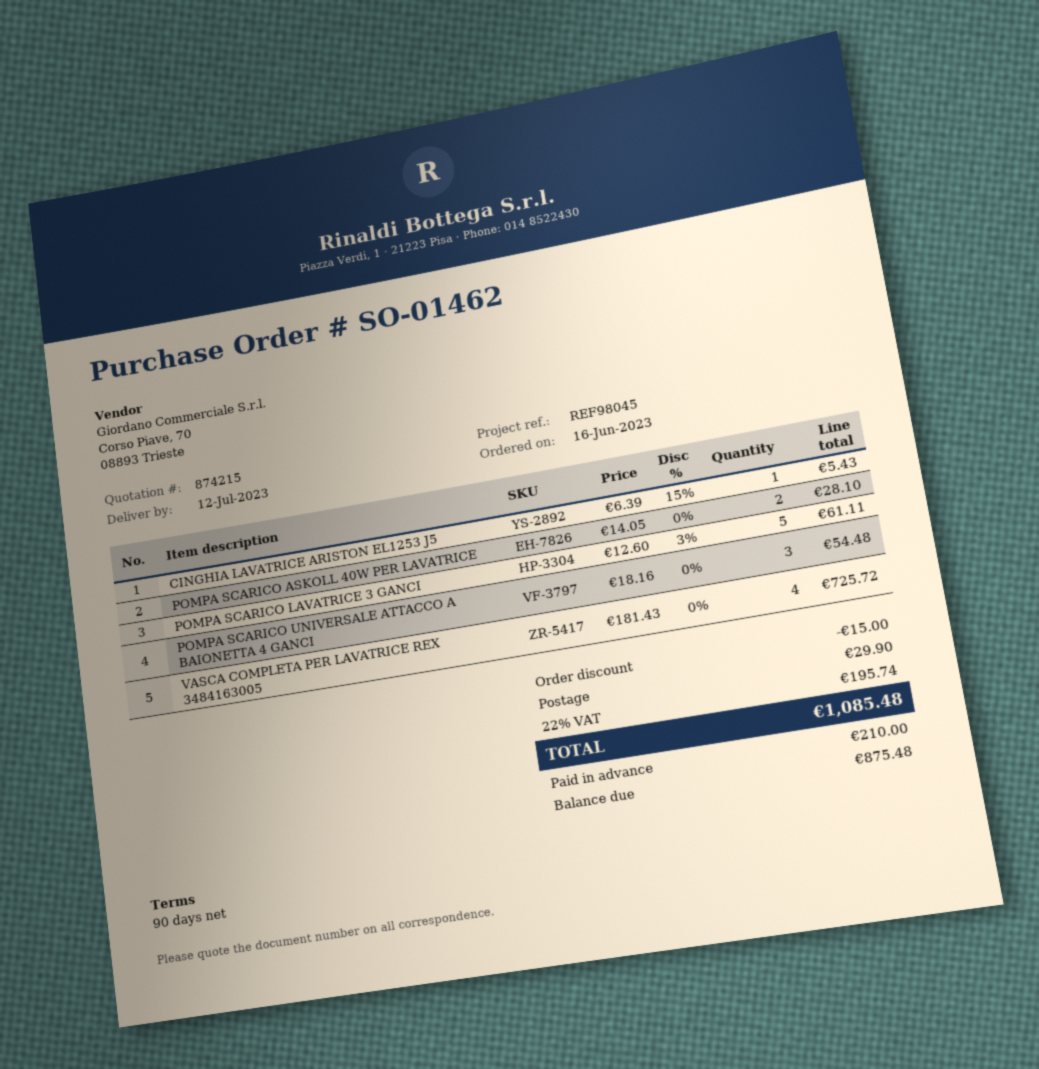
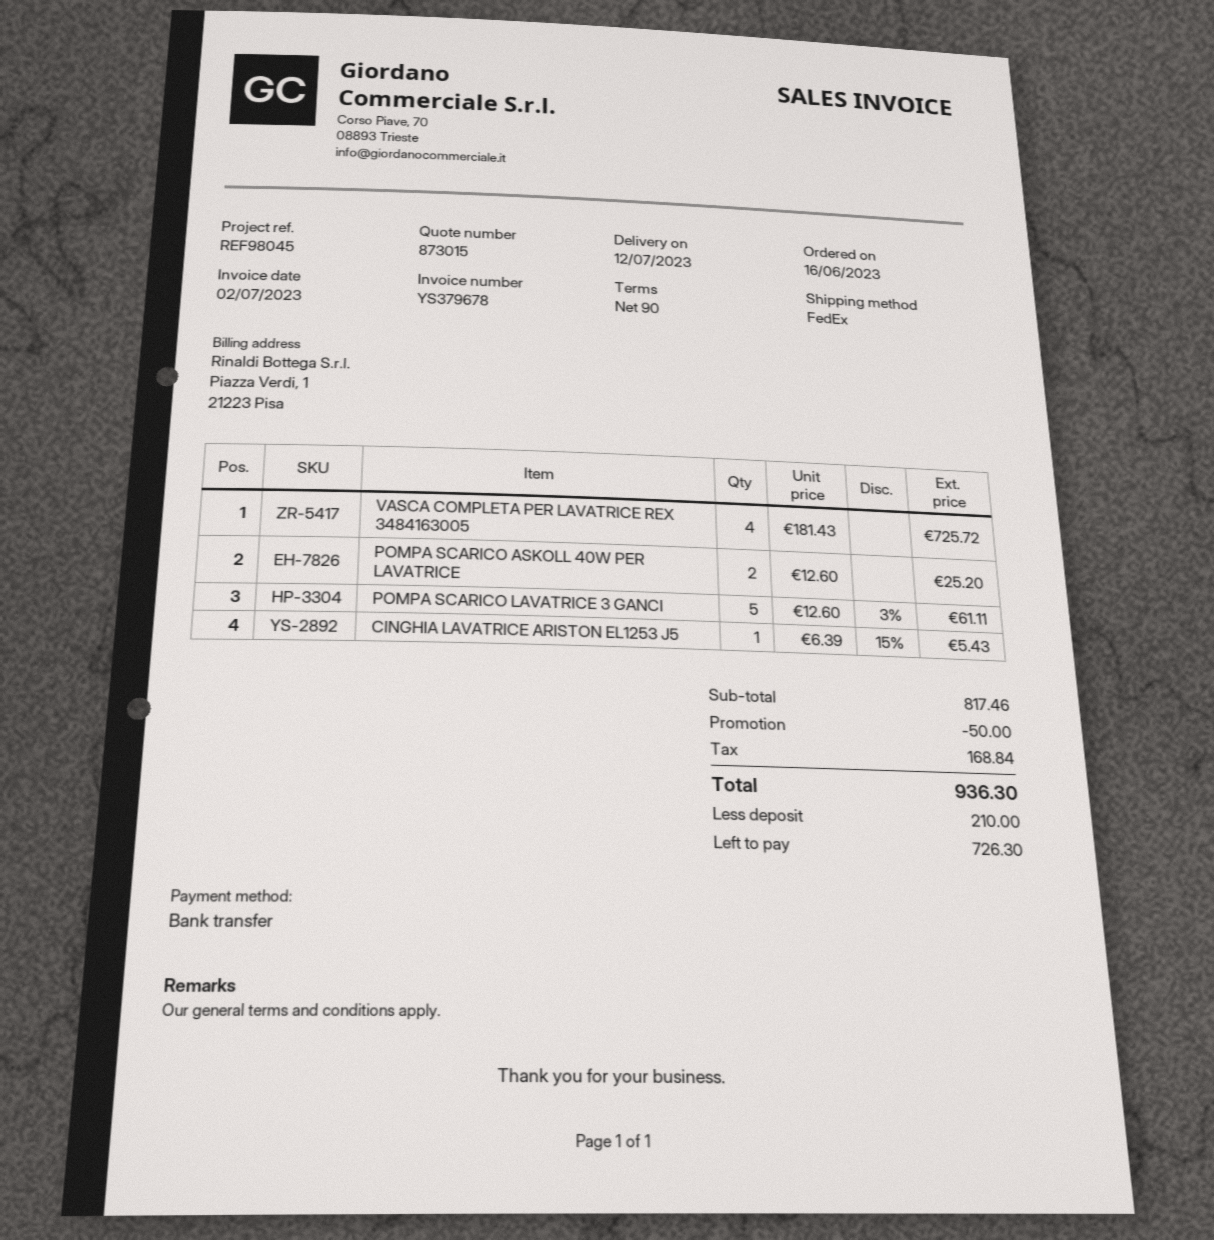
quote number: 874215 -> 873015
POMPA SCARICO ASKOLL 40W PER LAVATRICE: 2 x 14.05 = 28.10 -> 2 x 12.60 = 25.20
POMPA SCARICO UNIVERSALE ATTACCO A BAIONETTA 4 GANCI: 3 x 18.16 = 54.48 -> none
discount: 15.00 -> 50.00
shipping: 29.90 -> none
tax: 195.74 -> 168.84
total: 1085.48 -> 936.30
balance: 875.48 -> 726.30

